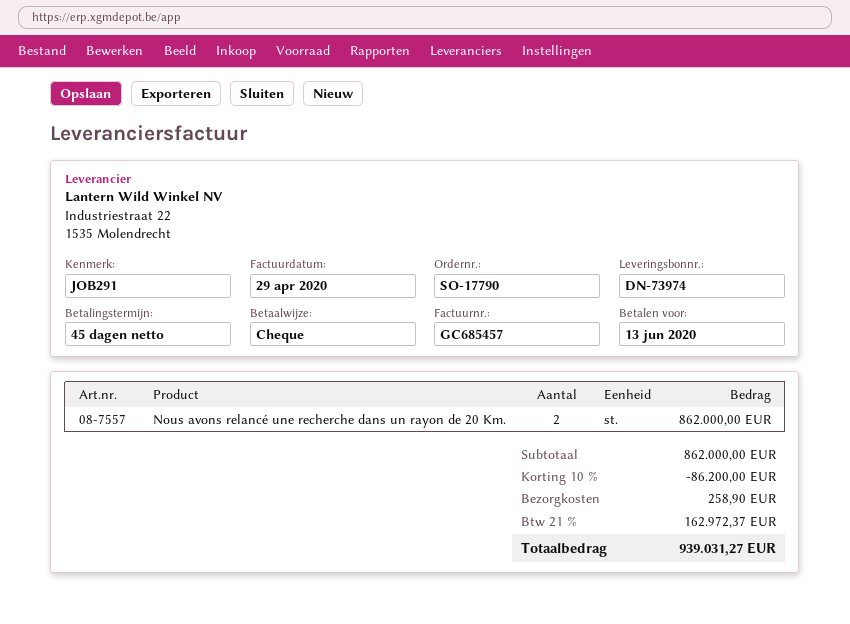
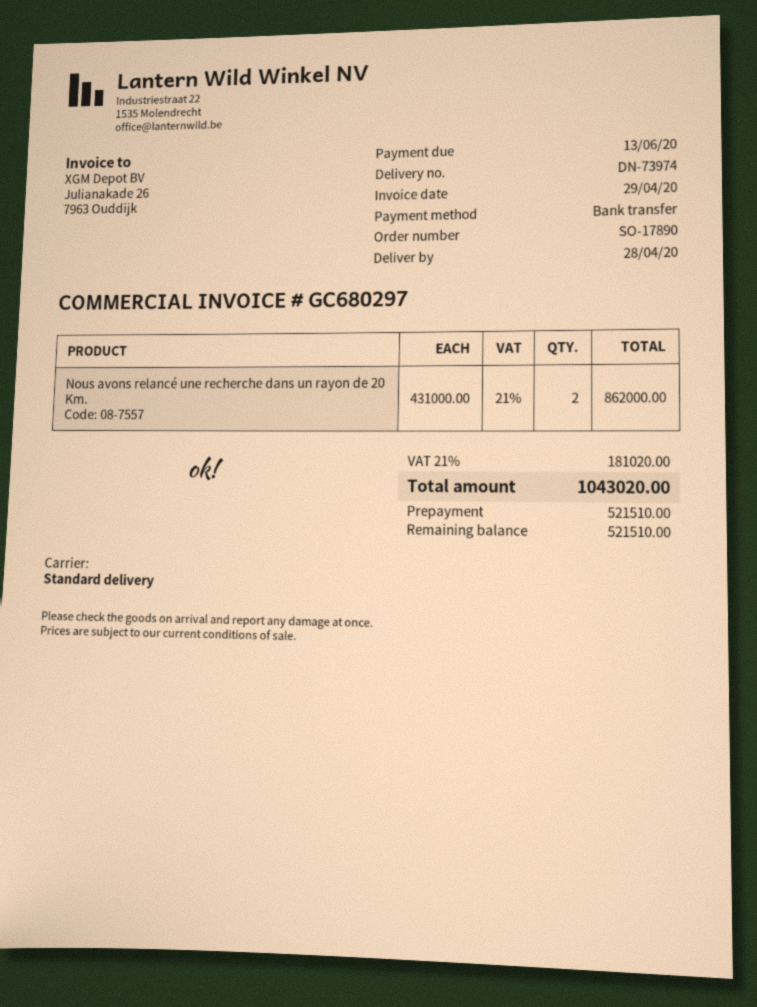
order number: SO-17790 -> SO-17890
invoice number: GC685457 -> GC680297
payment method: cheque -> bank transfer
discount: 10% = 86200.00 -> none
shipping: 258.90 -> none
tax: 21% = 162972.37 -> 21% = 181020.00
total: 939031.27 -> 1043020.00

